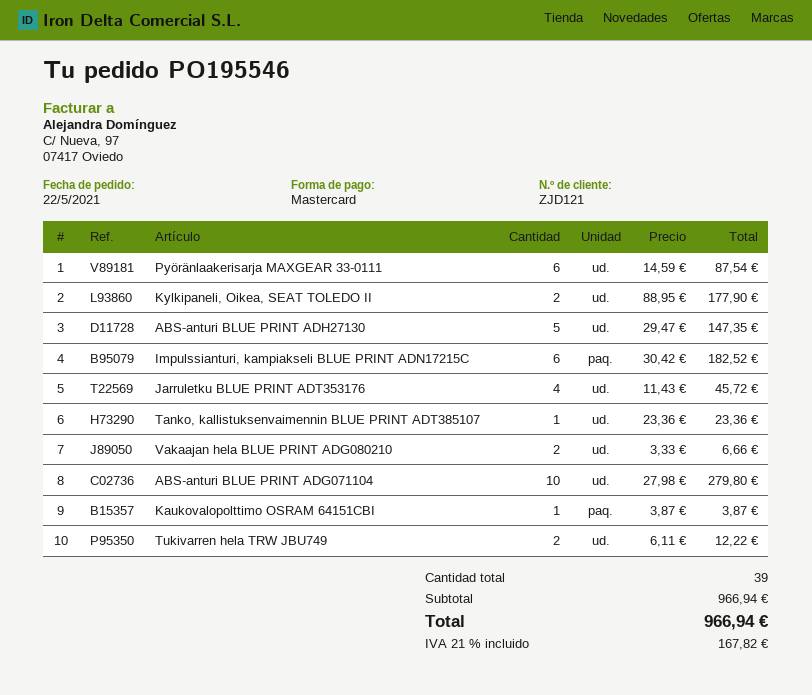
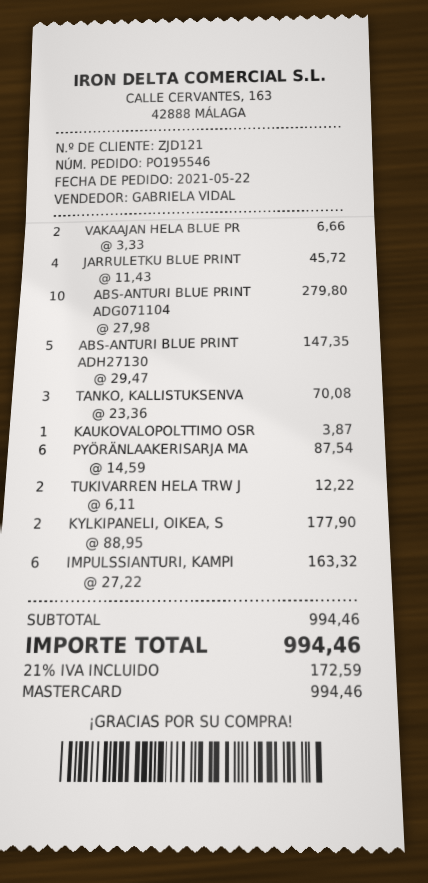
Impulssianturi, kampiakseli BLUE PRINT ADN17215C: 6 x 30.42 = 182.52 -> 6 x 27.22 = 163.32
Tanko, kallistuksenvaimennin BLUE PRINT ADT385107: 1 x 23.36 = 23.36 -> 3 x 23.36 = 70.08
subtotal: 966.94 -> 994.46
tax: 21% = 167.82 -> 21% = 172.59
total: 966.94 -> 994.46

